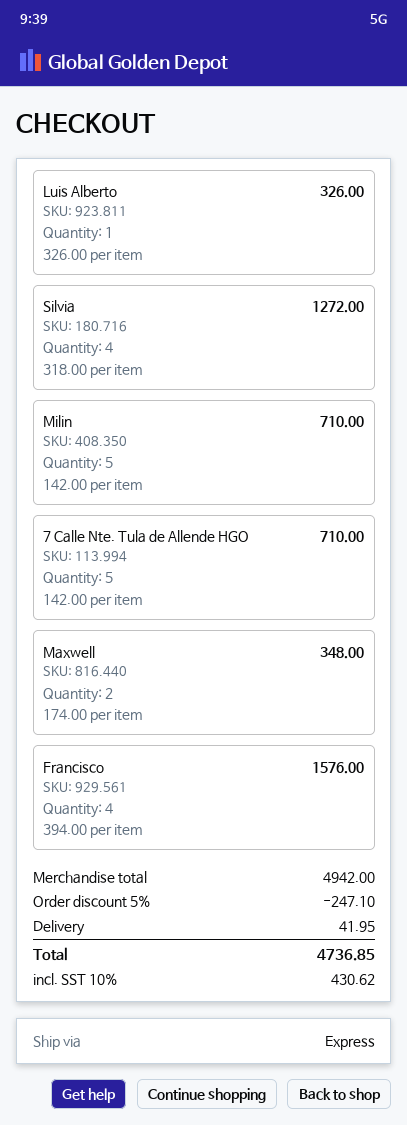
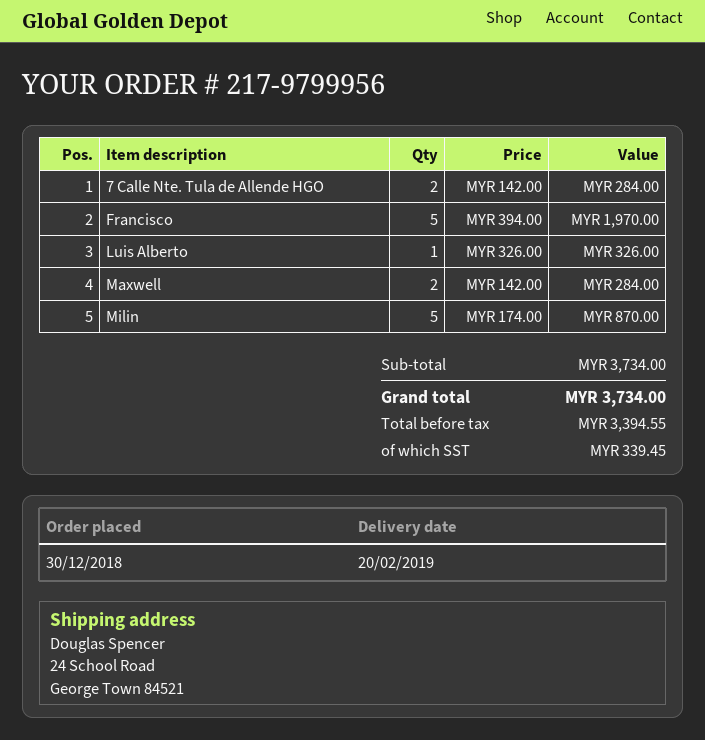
Silvia: 4 x 318.00 = 1272.00 -> none
Milin: 5 x 142.00 = 710.00 -> 5 x 174.00 = 870.00
7 Calle Nte. Tula de Allende HGO: 5 x 142.00 = 710.00 -> 2 x 142.00 = 284.00
Maxwell: 2 x 174.00 = 348.00 -> 2 x 142.00 = 284.00
Francisco: 4 x 394.00 = 1576.00 -> 5 x 394.00 = 1970.00
subtotal: 4942.00 -> 3734.00
discount: 5% = 247.10 -> none
shipping: 41.95 -> none
tax: 430.62 -> 339.45
total: 4736.85 -> 3734.00

